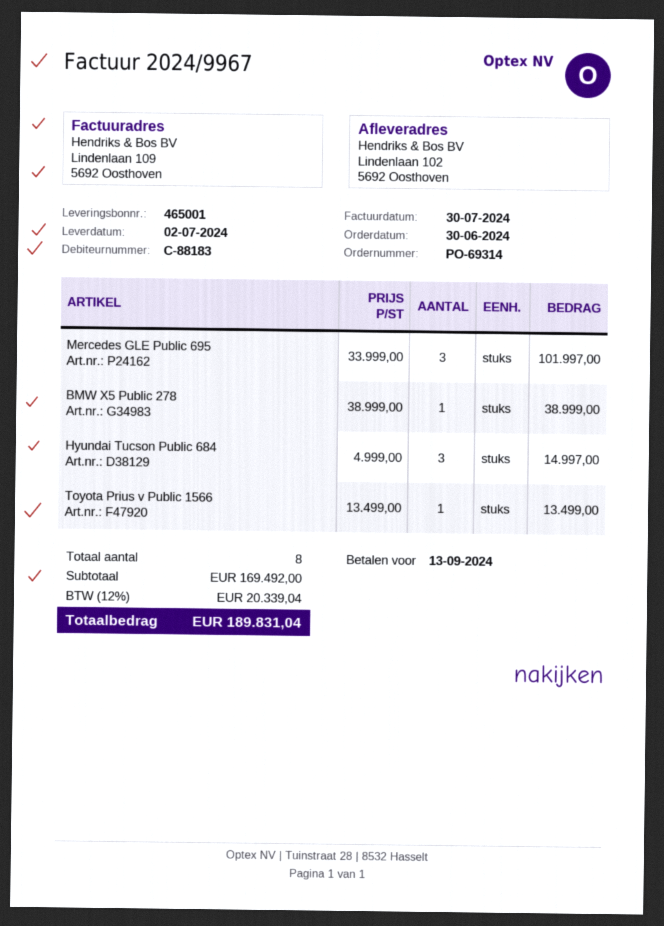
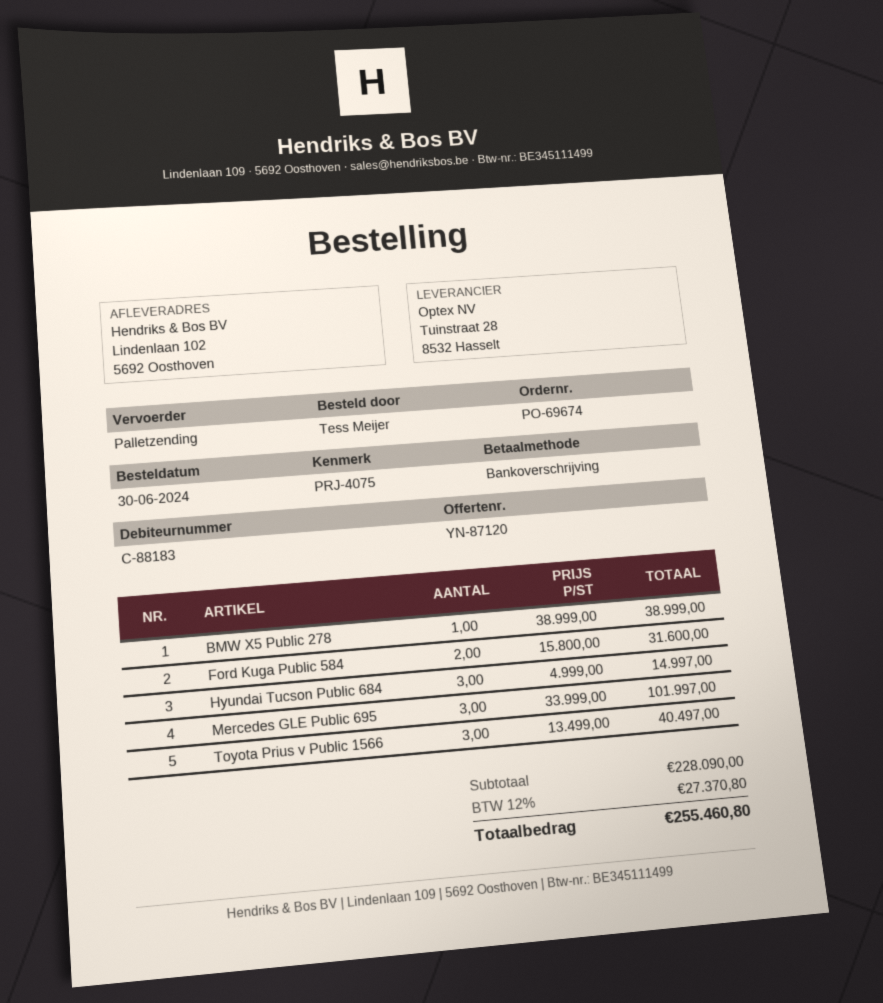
order number: PO-69314 -> PO-69674
Toyota Prius v Public 1566: 1 x 13499.00 = 13499.00 -> 3 x 13499.00 = 40497.00
Ford Kuga Public 584: none -> 2 x 15800.00 = 31600.00
subtotal: 169492.00 -> 228090.00
tax: 12% = 20339.04 -> 12% = 27370.80
total: 189831.04 -> 255460.80

